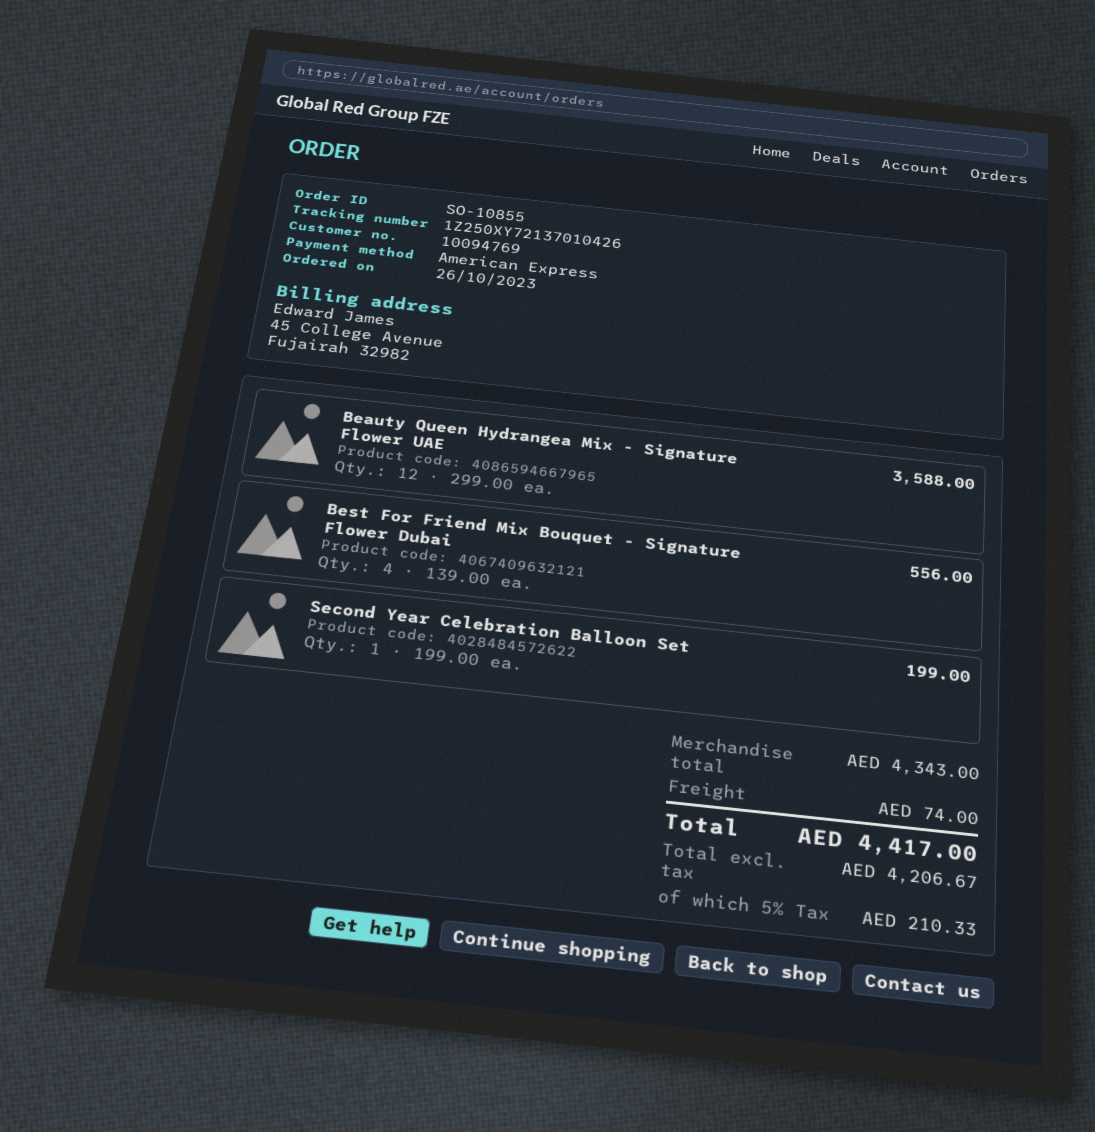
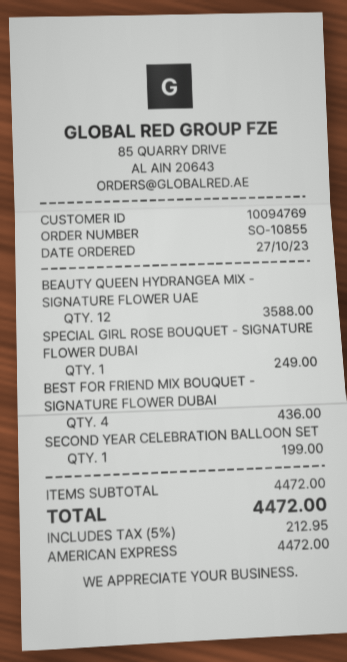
order date: 2023-10-26 -> 2023-10-27
Best For Friend Mix Bouquet - Signature Flower Dubai: 4 for 556.00 -> 4 for 436.00
SPECIAL GIRL ROSE BOUQUET - SIGNATURE FLOWER DUBAI: none -> 1 for 249.00
subtotal: 4343.00 -> 4472.00
shipping: 74.00 -> none
tax: 5% = 210.33 -> 5% = 212.95
total: 4417.00 -> 4472.00

